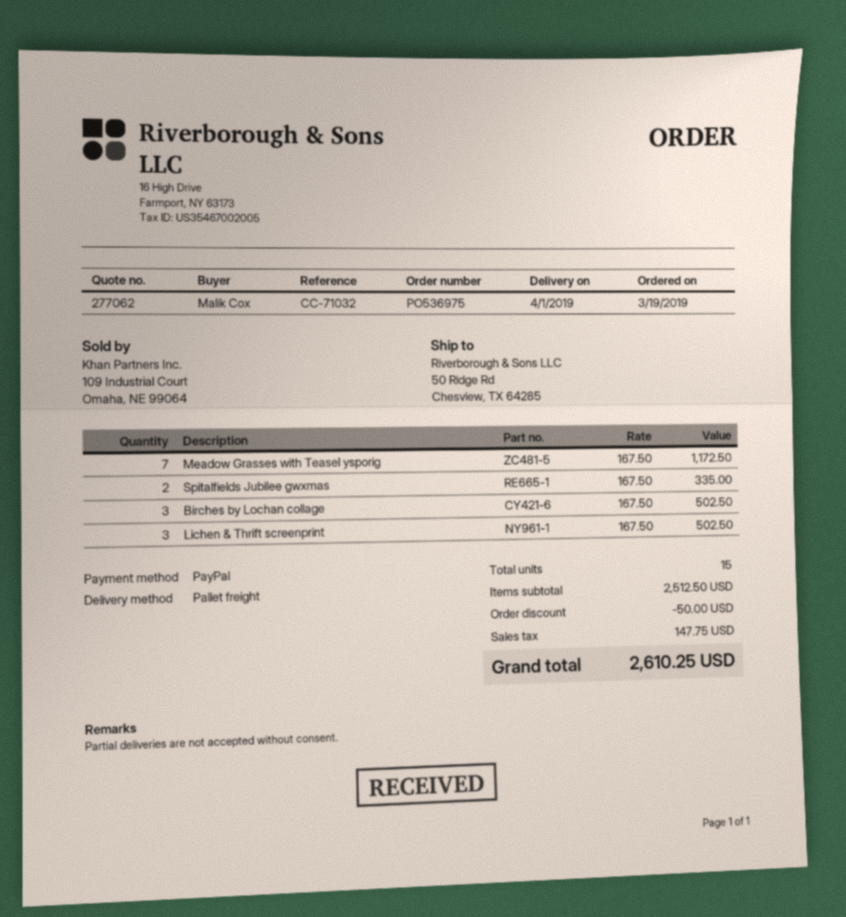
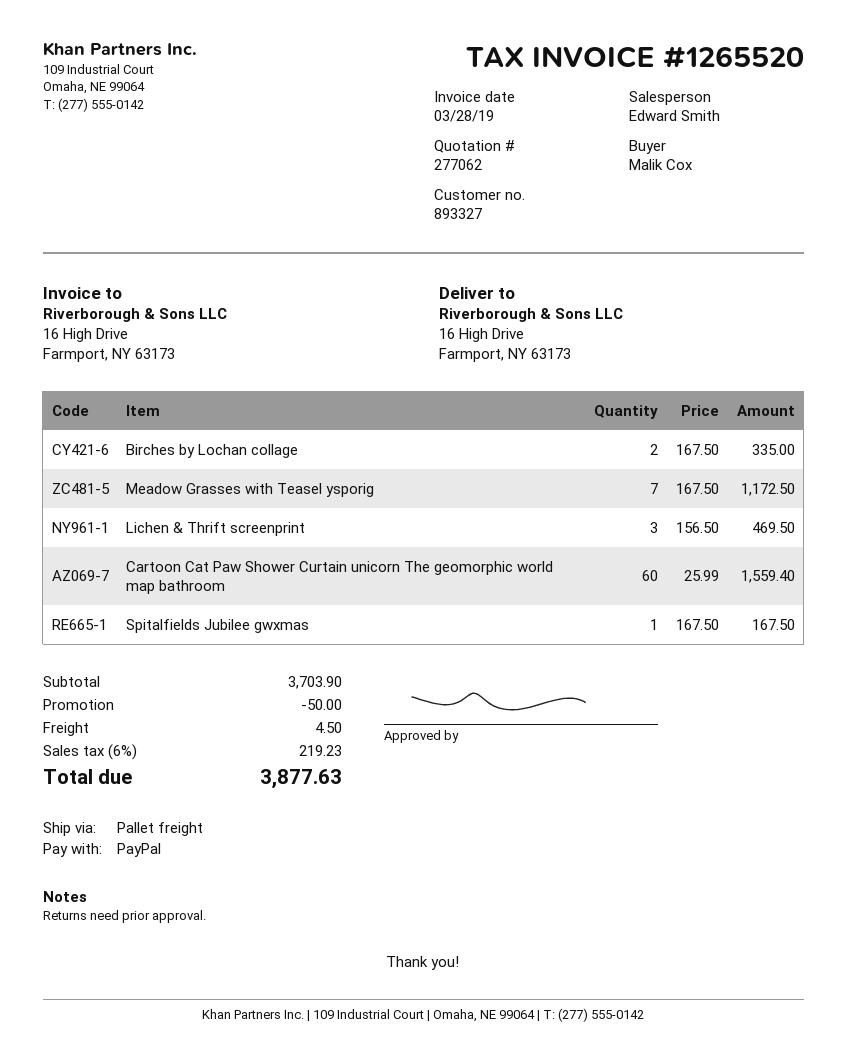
ship to: 50 Ridge Rd, Chesview, TX 64285 -> 16 High Drive, Farmport, NY 63173
Spitalfields Jubilee gwxmas: 2 x 167.50 = 335.00 -> 1 x 167.50 = 167.50
Birches by Lochan collage: 3 x 167.50 = 502.50 -> 2 x 167.50 = 335.00
Lichen & Thrift screenprint: 3 x 167.50 = 502.50 -> 3 x 156.50 = 469.50
Cartoon Cat Paw Shower Curtain unicorn The geomorphic world map bathroom: none -> 60 x 25.99 = 1559.40
subtotal: 2512.50 -> 3703.90
shipping: none -> 4.50
tax: 147.75 -> 219.23
total: 2610.25 -> 3877.63

